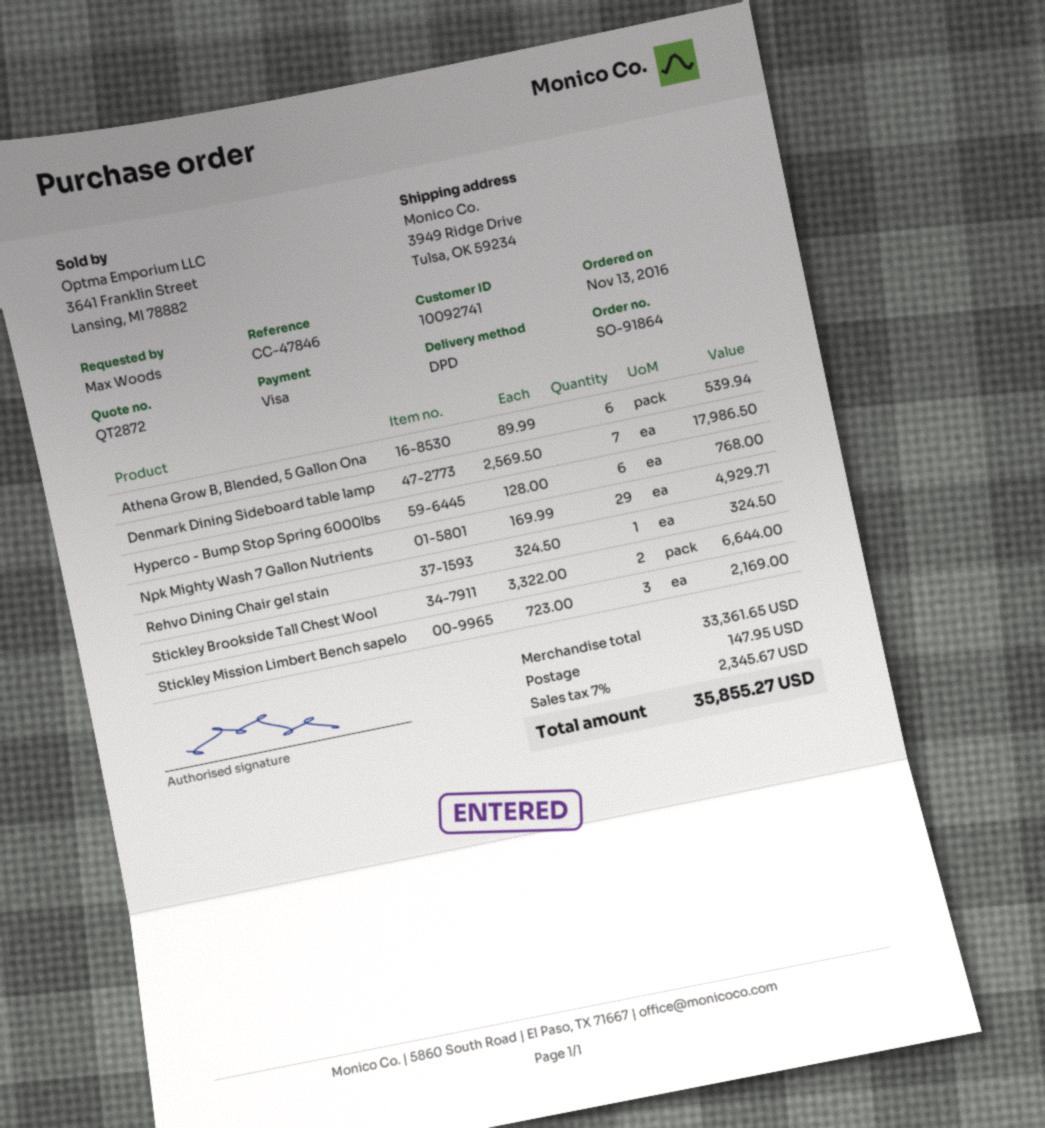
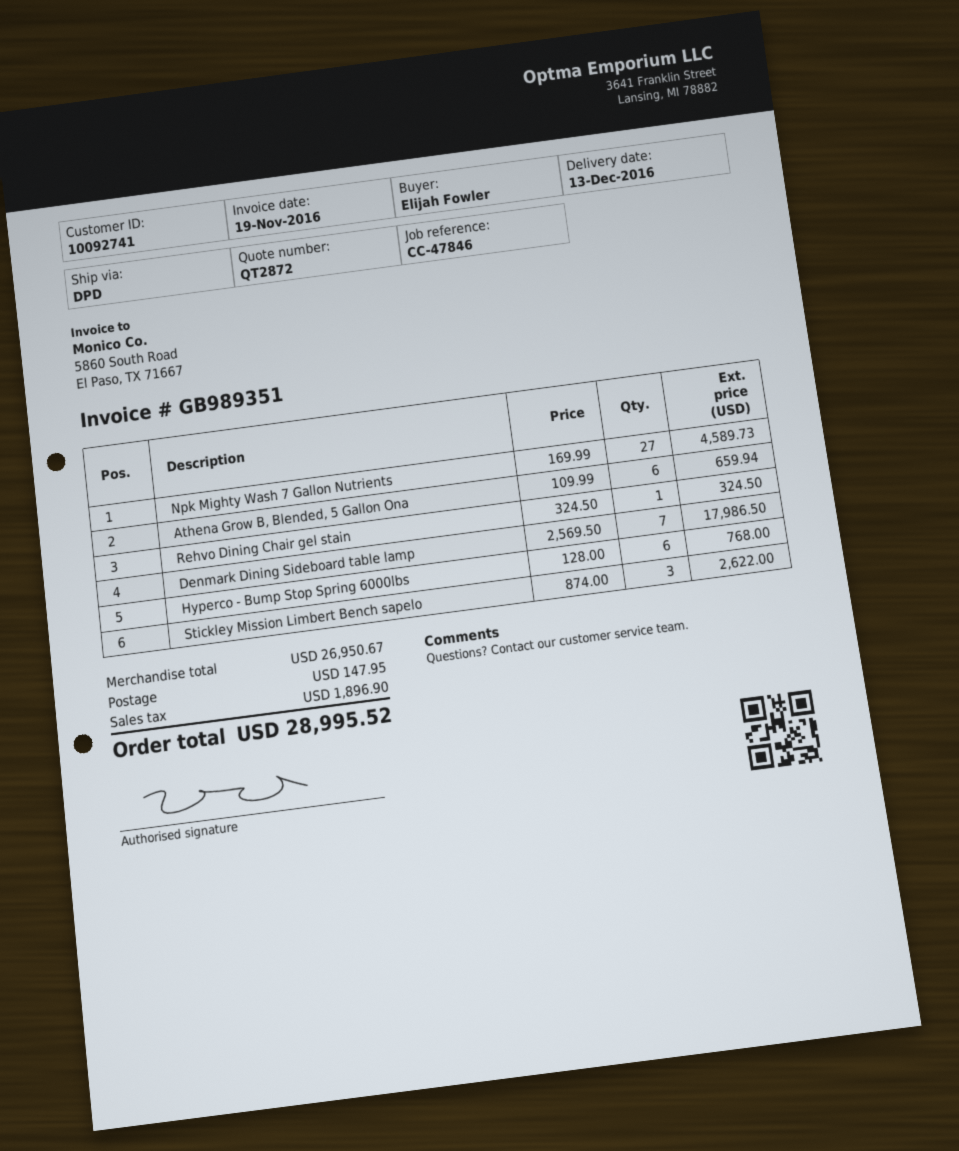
ordered by: Max Woods -> Elijah Fowler
Athena Grow B, Blended, 5 Gallon Ona: 6 x 89.99 = 539.94 -> 6 x 109.99 = 659.94
Npk Mighty Wash 7 Gallon Nutrients: 29 x 169.99 = 4929.71 -> 27 x 169.99 = 4589.73
Stickley Brookside Tall Chest Wool: 2 x 3322.00 = 6644.00 -> none
Stickley Mission Limbert Bench sapelo: 3 x 723.00 = 2169.00 -> 3 x 874.00 = 2622.00
subtotal: 33361.65 -> 26950.67
tax: 2345.67 -> 1896.90
total: 35855.27 -> 28995.52

